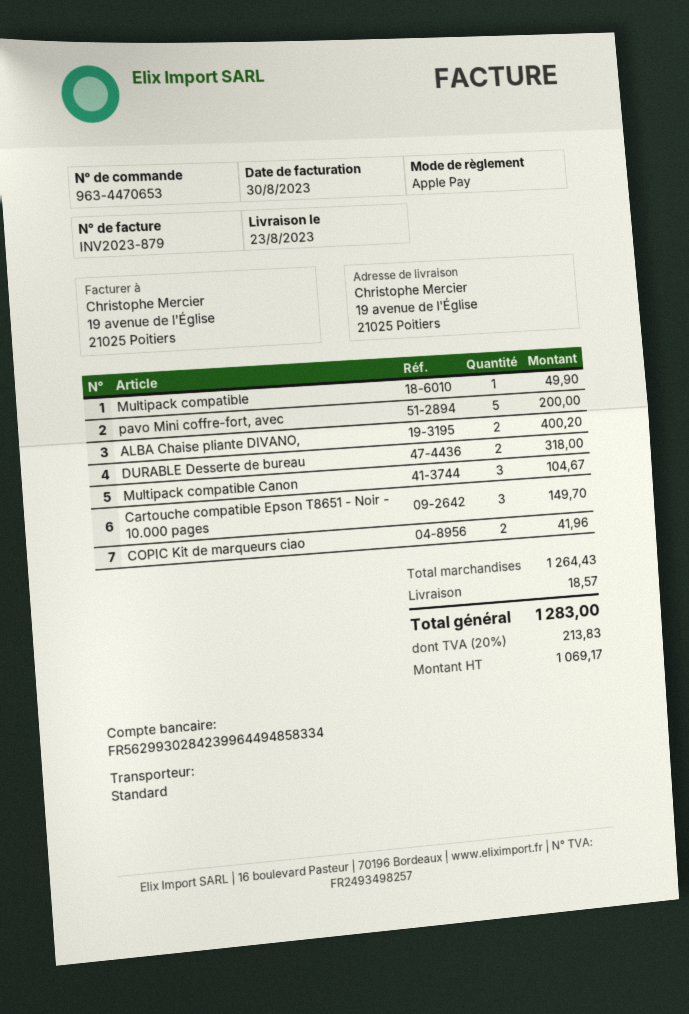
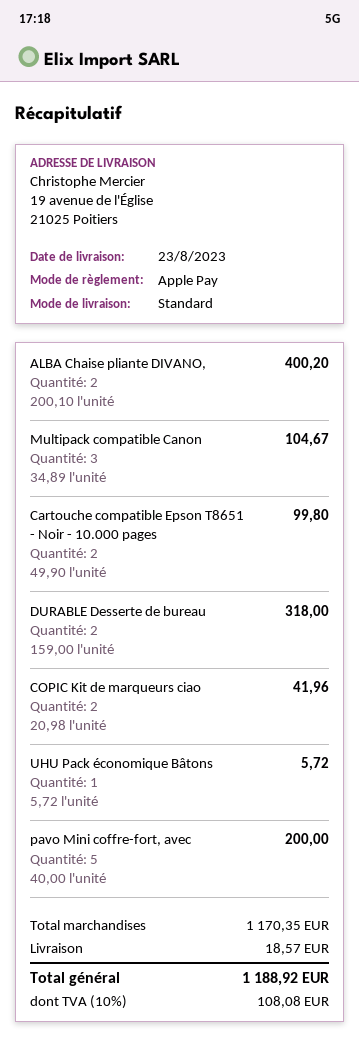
Multipack compatible: 1 for 49.90 -> none
Cartouche compatible Epson T8651 - Noir - 10.000 pages: 3 for 149.70 -> 2 for 99.80
UHU Pack économique Bâtons: none -> 1 for 5.72
subtotal: 1264.43 -> 1170.35
tax: 20% = 213.83 -> 10% = 108.08
total: 1283.00 -> 1188.92

